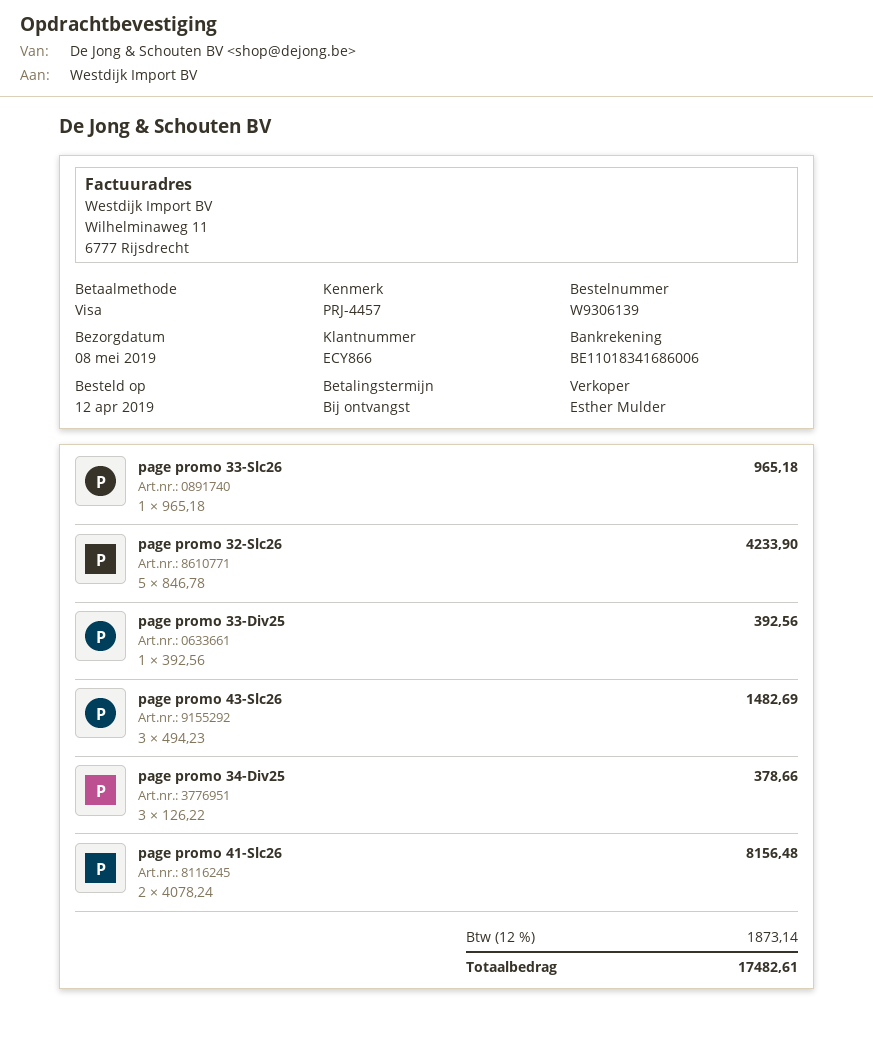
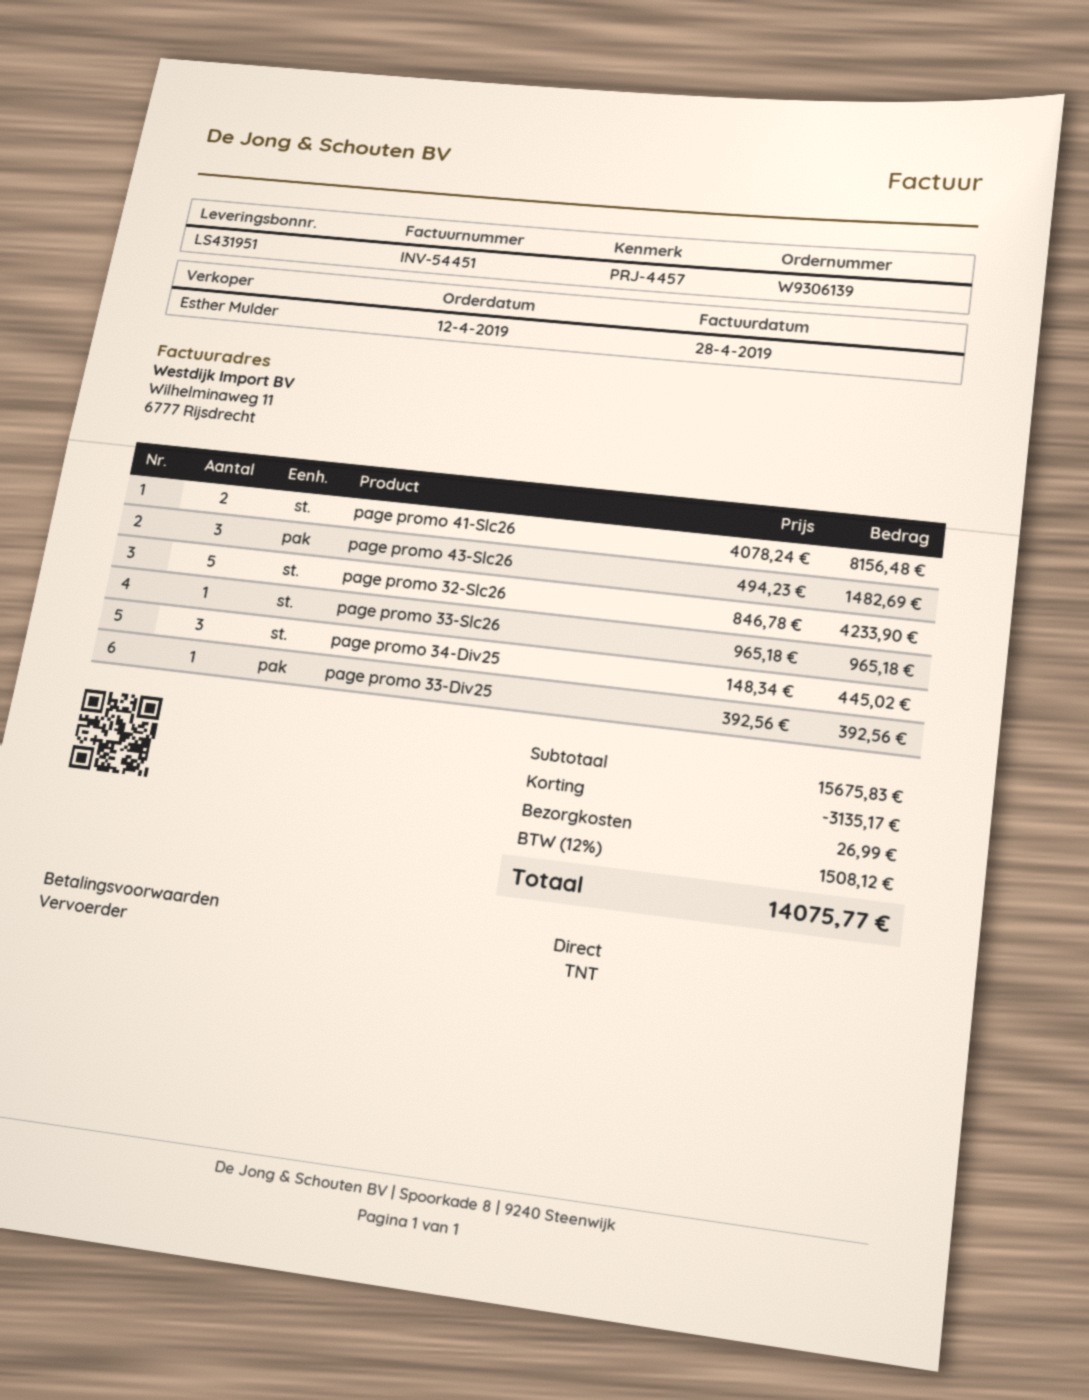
page promo 34-Div25: 3 x 126.22 = 378.66 -> 3 x 148.34 = 445.02
discount: none -> 3135.17
shipping: none -> 26.99
tax: 12% = 1873.14 -> 12% = 1508.12
total: 17482.61 -> 14075.77

